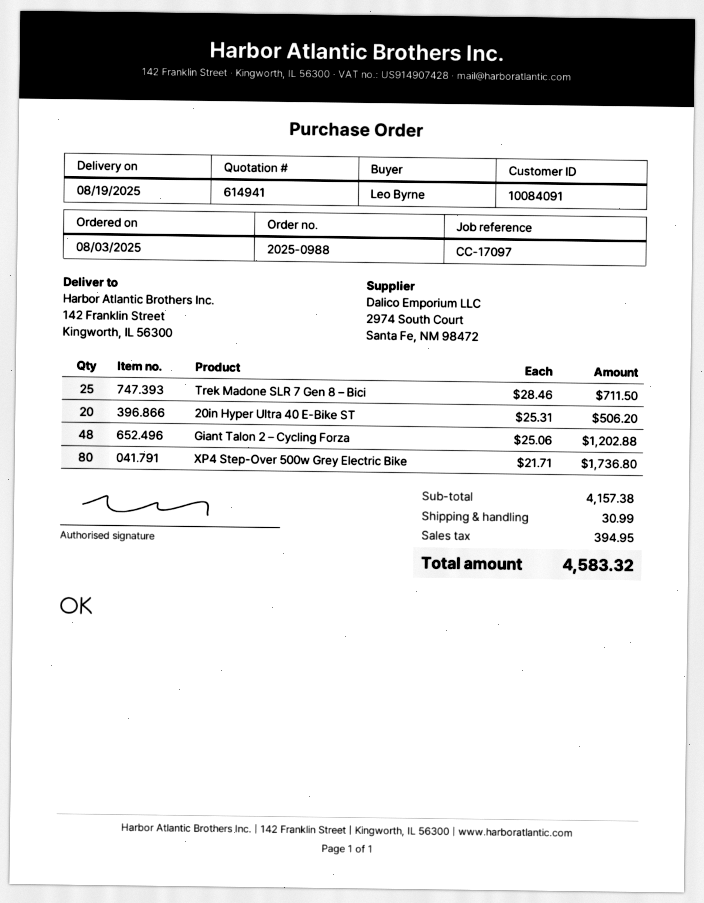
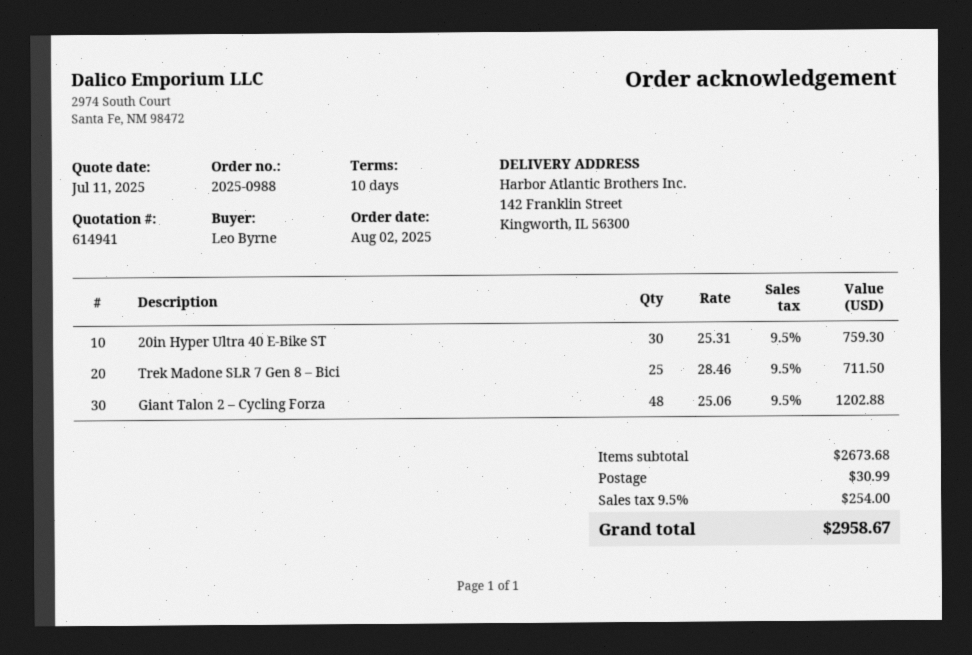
order date: 2025-08-03 -> 2025-08-02
20in Hyper Ultra 40 E-Bike ST: 20 x 25.31 = 506.20 -> 30 x 25.31 = 759.30
XP4 Step-Over 500w Grey Electric Bike: 80 x 21.71 = 1736.80 -> none
subtotal: 4157.38 -> 2673.68
tax: 394.95 -> 254.00
total: 4583.32 -> 2958.67

